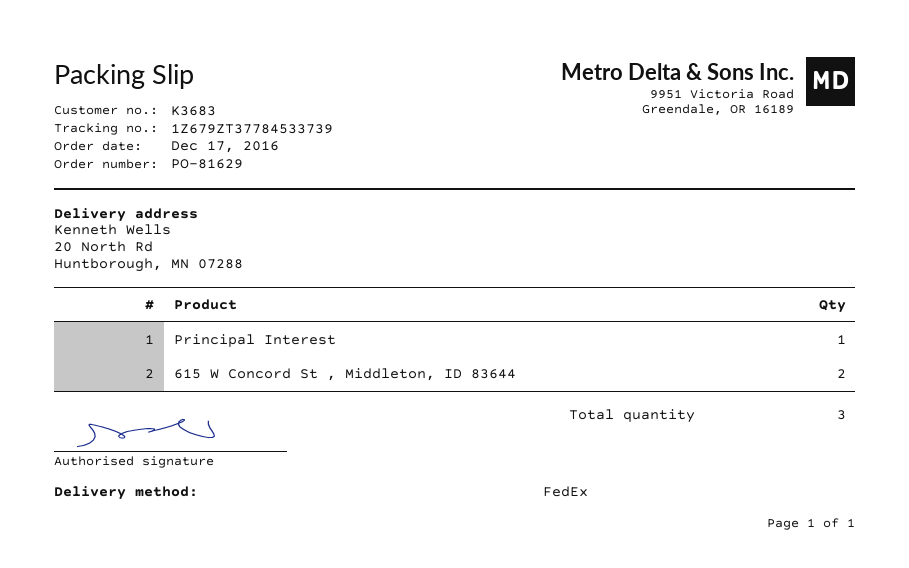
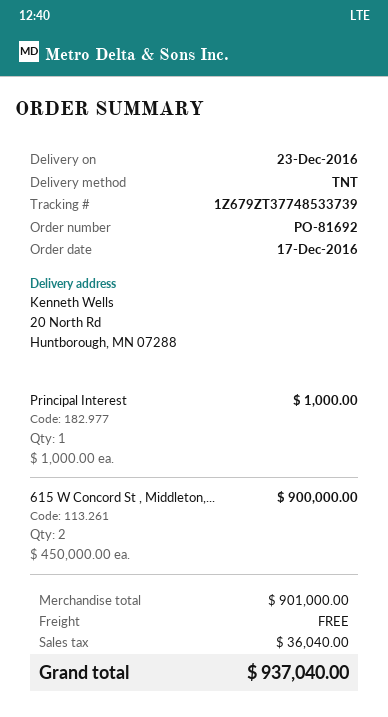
order number: PO-81629 -> PO-81692
shipping method: FedEx -> TNT
tracking number: 1Z679ZT37784533739 -> 1Z679ZT37748533739

